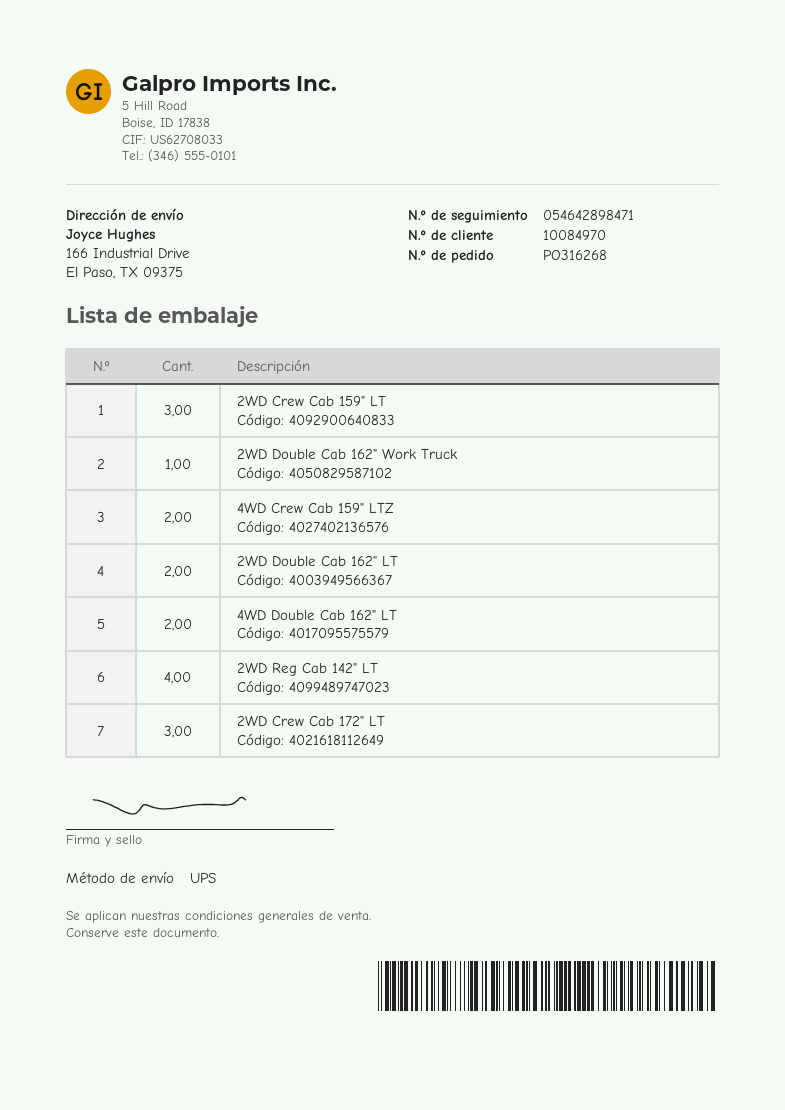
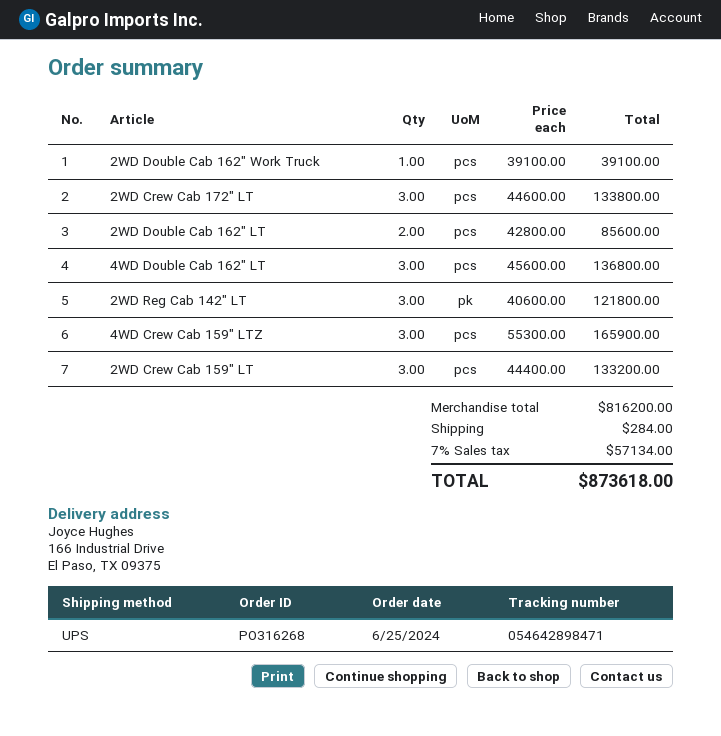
4WD Crew Cab 159" LTZ: 2 -> 3
4WD Double Cab 162" LT: 2 -> 3
2WD Reg Cab 142" LT: 4 -> 3

